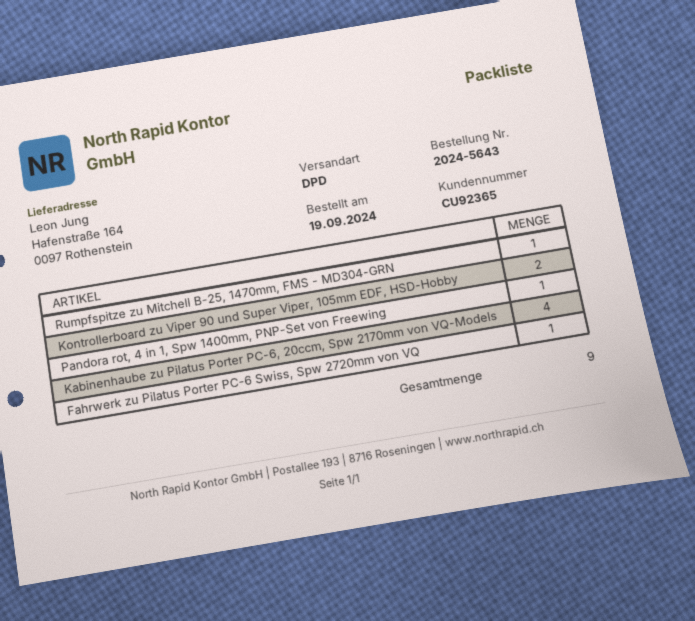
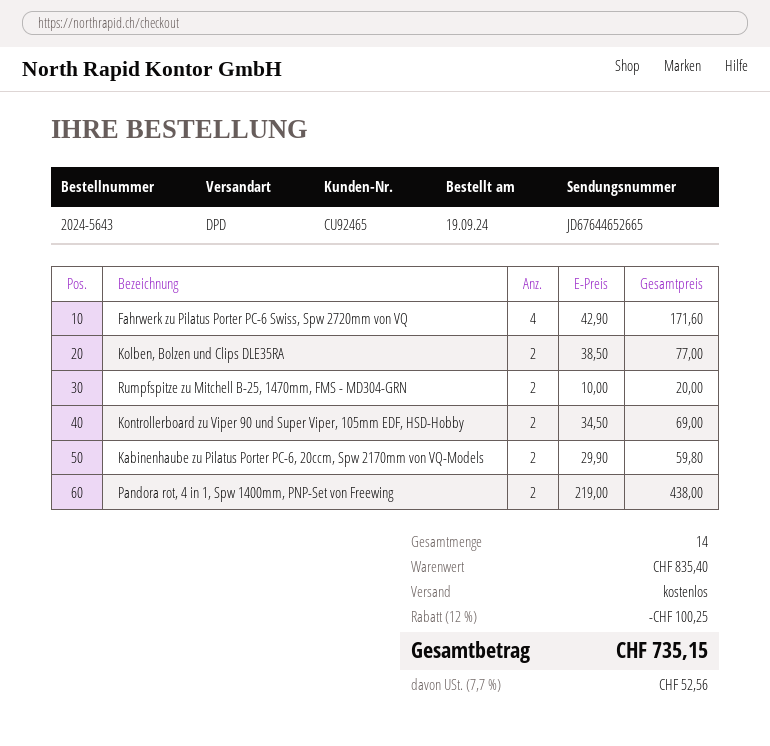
customer number: CU92365 -> CU92465
Rumpfspitze zu Mitchell B-25, 1470mm, FMS - MD304-GRN: 1 -> 2
Pandora rot, 4 in 1, Spw 1400mm, PNP-Set von Freewing: 1 -> 2
Kabinenhaube zu Pilatus Porter PC-6, 20ccm, Spw 2170mm von VQ-Models: 4 -> 2
Fahrwerk zu Pilatus Porter PC-6 Swiss, Spw 2720mm von VQ: 1 -> 4
Kolben, Bolzen und Clips DLE35RA: none -> 2
total quantity: 9 -> 14

